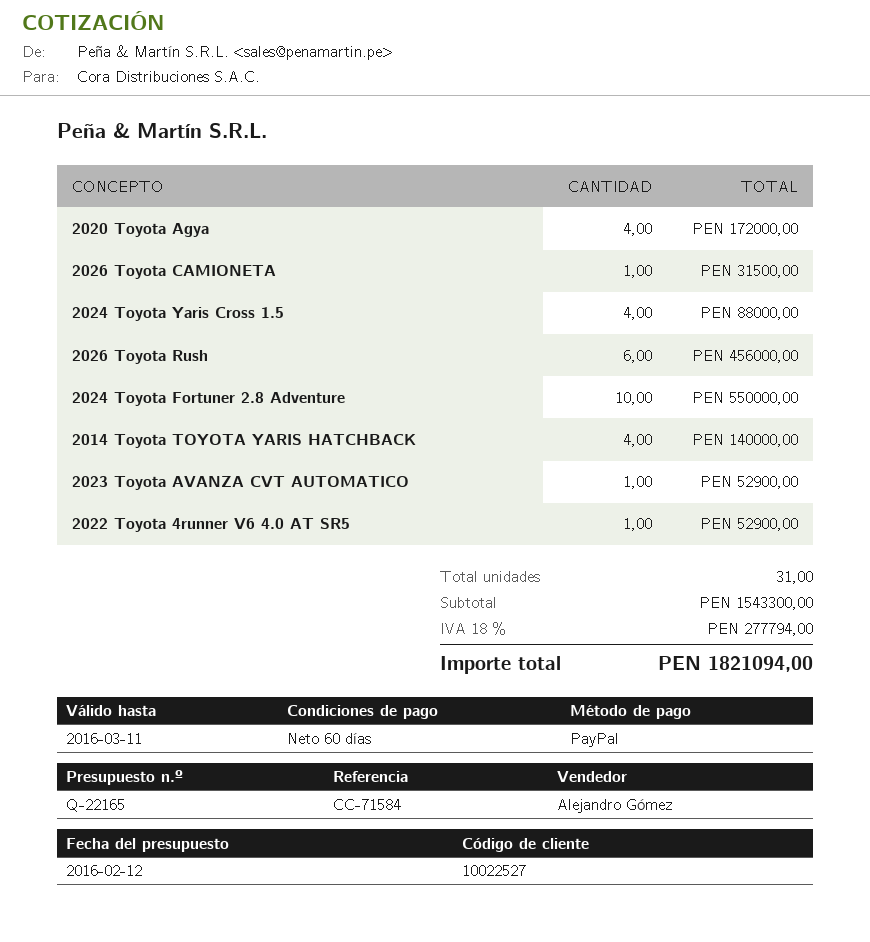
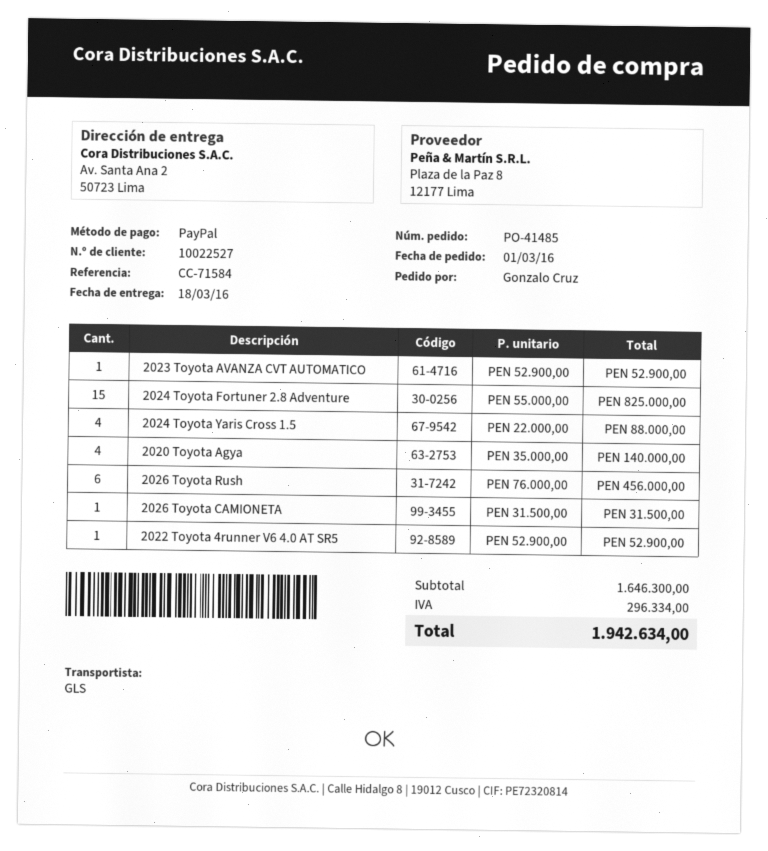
2020 Toyota Agya: 4 for 172000.00 -> 4 for 140000.00
2024 Toyota Fortuner 2.8 Adventure: 10 for 550000.00 -> 15 for 825000.00
2014 Toyota TOYOTA YARIS HATCHBACK: 4 for 140000.00 -> none
subtotal: 1543300.00 -> 1646300.00
tax: 277794.00 -> 296334.00
total: 1821094.00 -> 1942634.00

